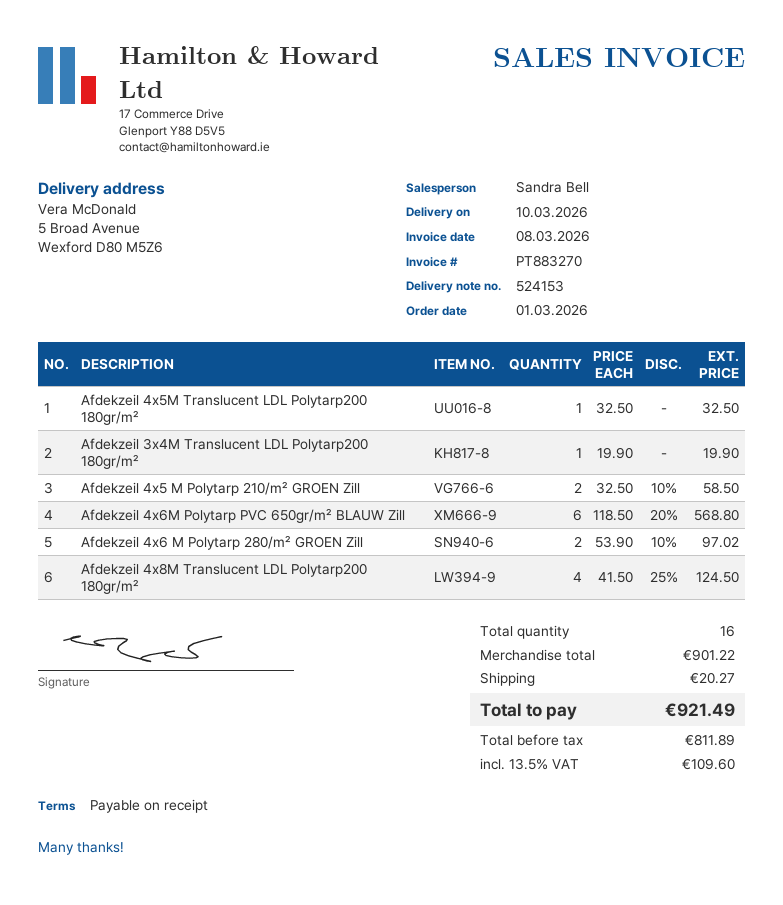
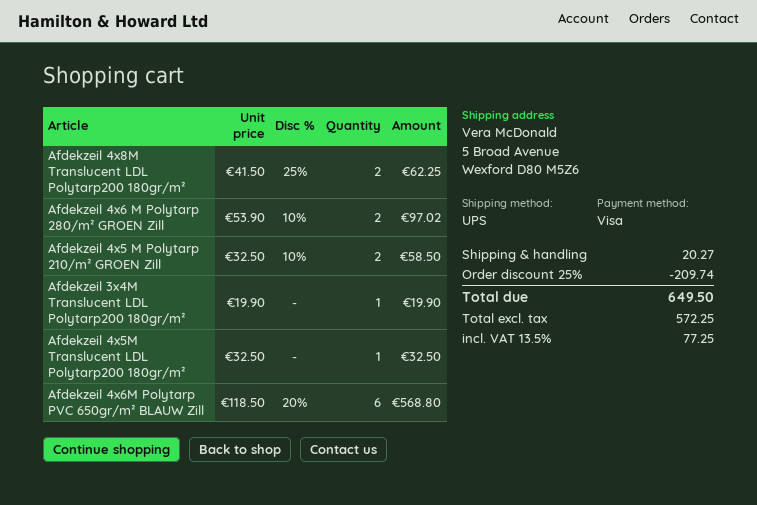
Afdekzeil 4x8M Translucent LDL Polytarp200 180gr/m²: 4 x 41.50 - 25% = 124.50 -> 2 x 41.50 - 25% = 62.25
discount: none -> 25% = 209.74
net: 811.89 -> 572.25
tax: 13.5% = 109.60 -> 13.5% = 77.25
total: 921.49 -> 649.50

